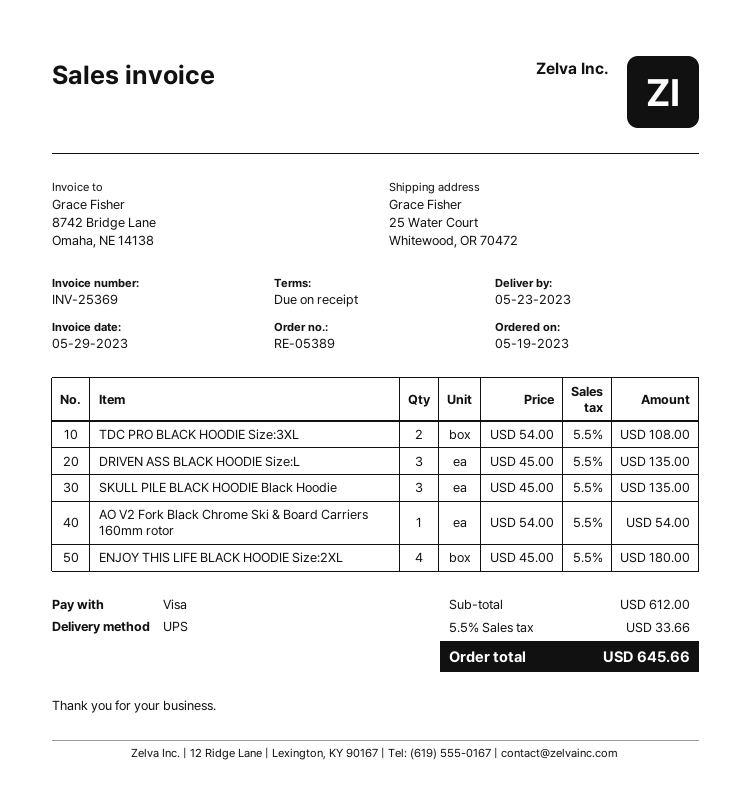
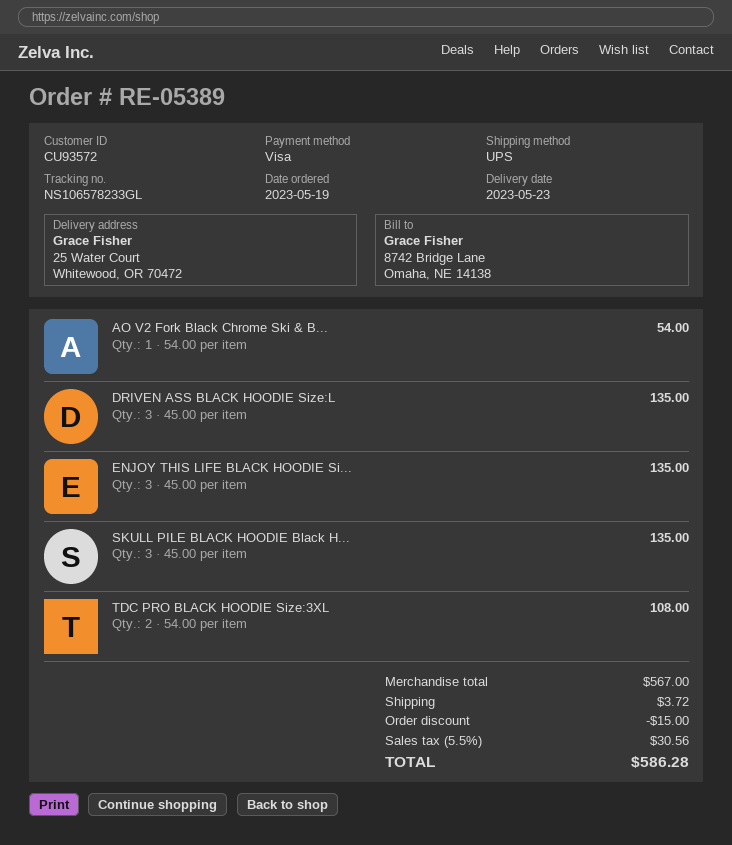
ENJOY THIS LIFE BLACK HOODIE Size:2XL: 4 x 45.00 = 180.00 -> 3 x 45.00 = 135.00
subtotal: 612.00 -> 567.00
discount: none -> 15.00
shipping: none -> 3.72
tax: 5.5% = 33.66 -> 5.5% = 30.56
total: 645.66 -> 586.28

